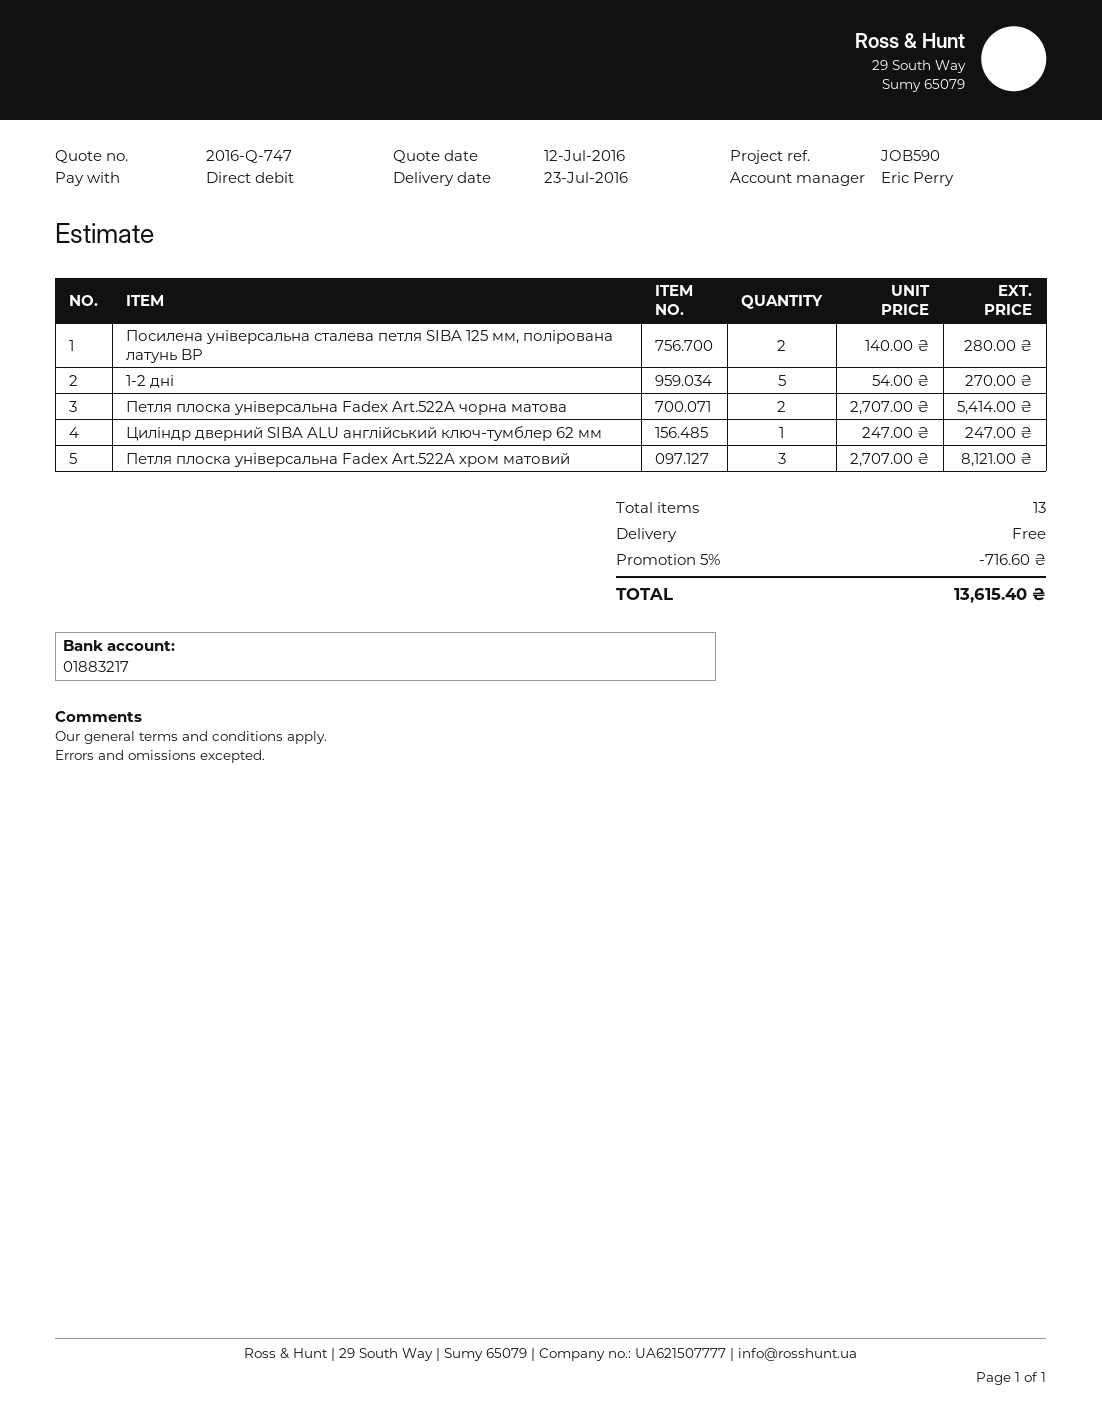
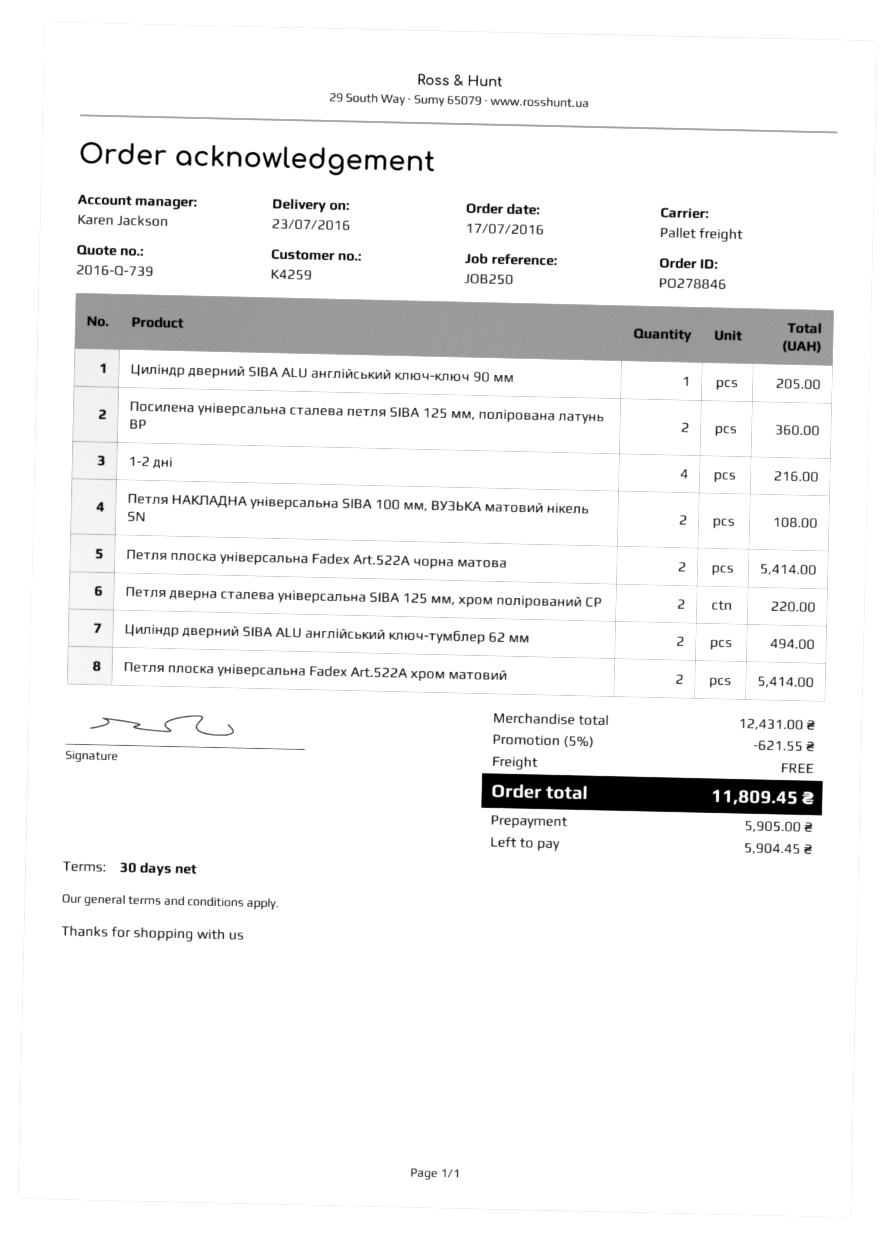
quote number: 2016-Q-747 -> 2016-Q-739
reference: JOB590 -> JOB250
sales rep: Eric Perry -> Karen Jackson
Посилена універсальна сталева петля SIBA 125 мм, полірована латунь BP: 2 for 280.00 -> 2 for 360.00
1-2 дні: 5 for 270.00 -> 4 for 216.00
Циліндр дверний SIBA ALU англійський ключ-тумблер 62 мм: 1 for 247.00 -> 2 for 494.00
Петля плоска універсальна Fadex Art.522A хром матовий: 3 for 8121.00 -> 2 for 5414.00
Циліндр дверний SIBA ALU англійський ключ-ключ 90 мм: none -> 1 for 205.00
Петля НАКЛАДНА універсальна SIBA 100 мм, ВУЗЬКА матовий нікель SN: none -> 2 for 108.00
Петля дверна сталева універсальна SIBA 125 мм, хром полірований CP: none -> 2 for 220.00
discount: 5% = 716.60 -> 5% = 621.55
total: 13615.40 -> 11809.45

